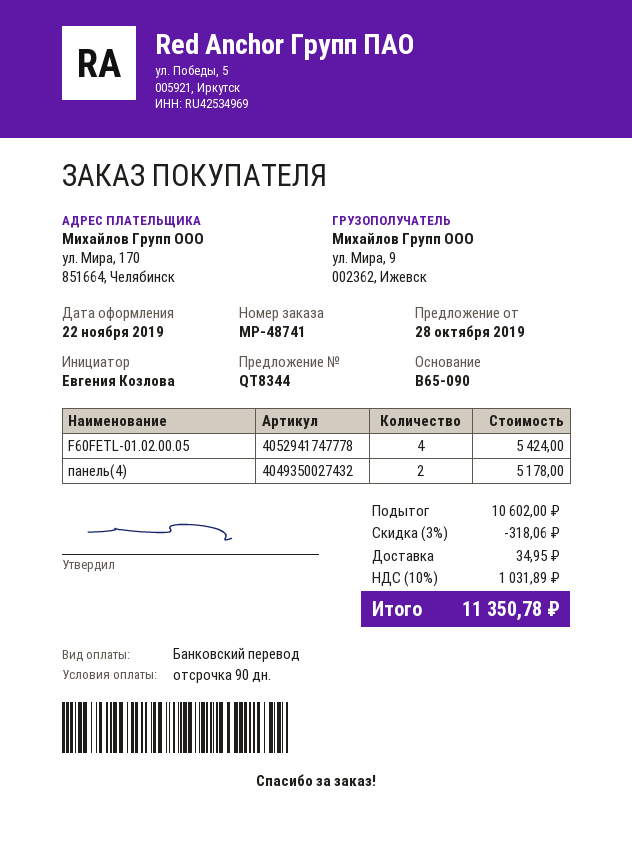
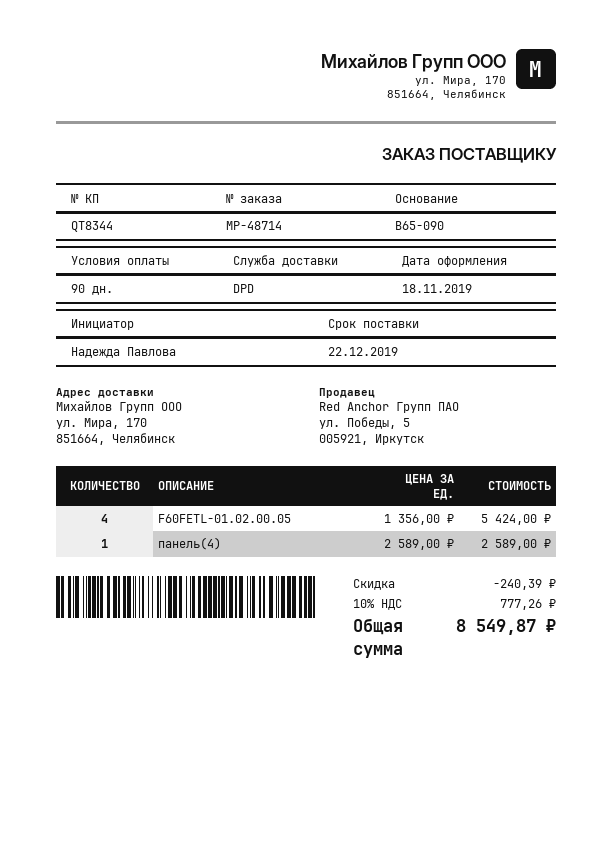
order number: MP-48741 -> MP-48714
order date: 2019-11-22 -> 2019-11-18
ordered by: Евгения Козлова -> Надежда Павлова
ship to: ул. Мира, 9, 002362, Ижевск -> ул. Мира, 170, 851664, Челябинск
панель(4): 2 for 5178.00 -> 1 for 2589.00
discount: 318.06 -> 240.39
shipping: 34.95 -> none
tax: 10% = 1031.89 -> 10% = 777.26
total: 11350.78 -> 8549.87

